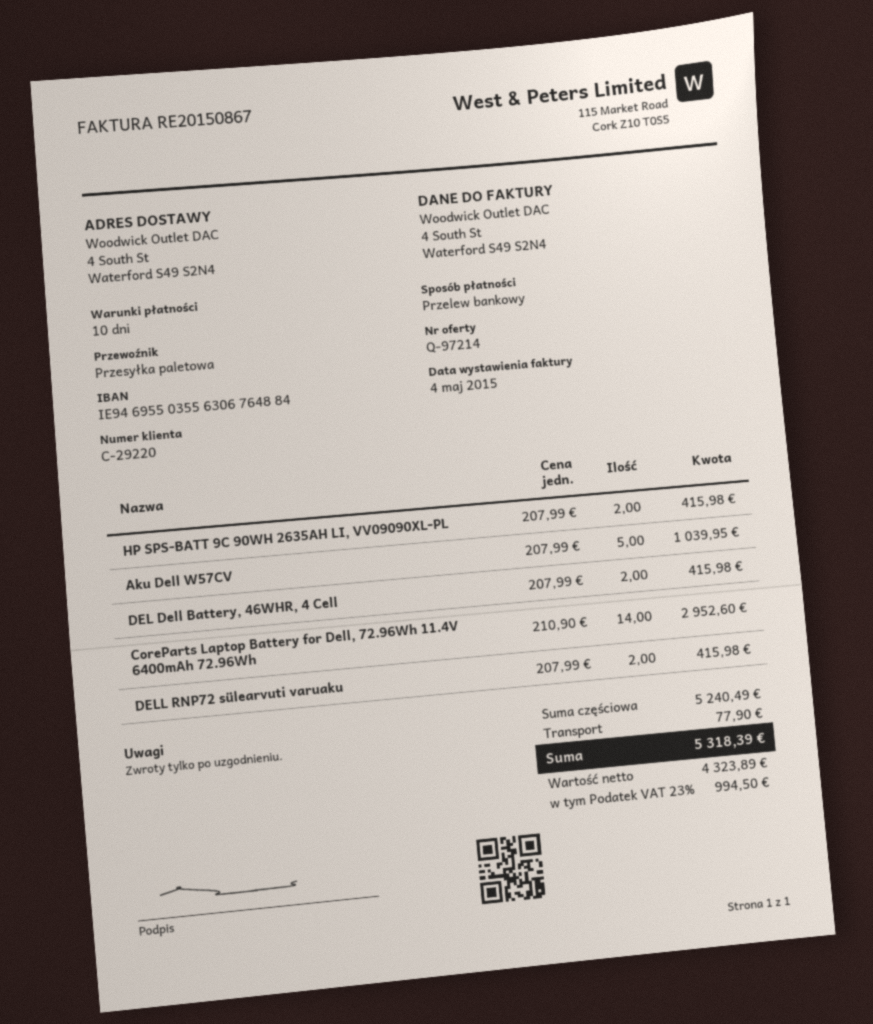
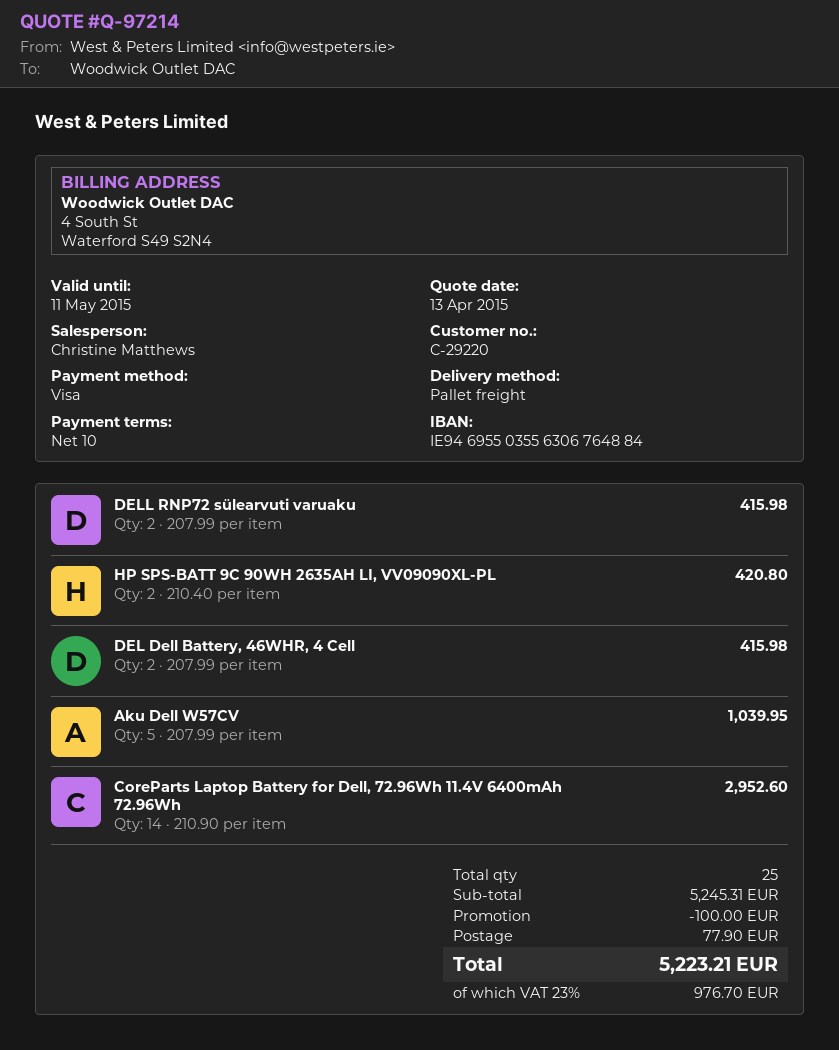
payment method: bank transfer -> Visa
HP SPS-BATT 9C 90WH 2635AH LI, VV09090XL-PL: 2 x 207.99 = 415.98 -> 2 x 210.40 = 420.80
subtotal: 5240.49 -> 5245.31
discount: none -> 100.00
tax: 23% = 994.50 -> 23% = 976.70
total: 5318.39 -> 5223.21

